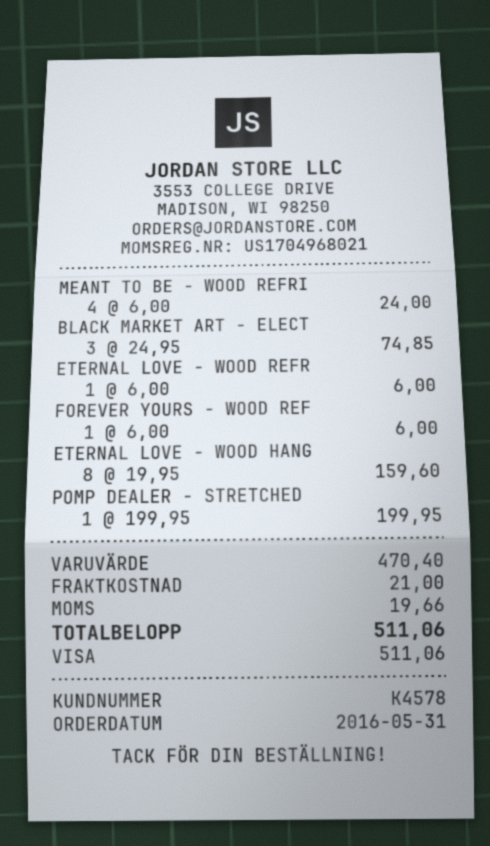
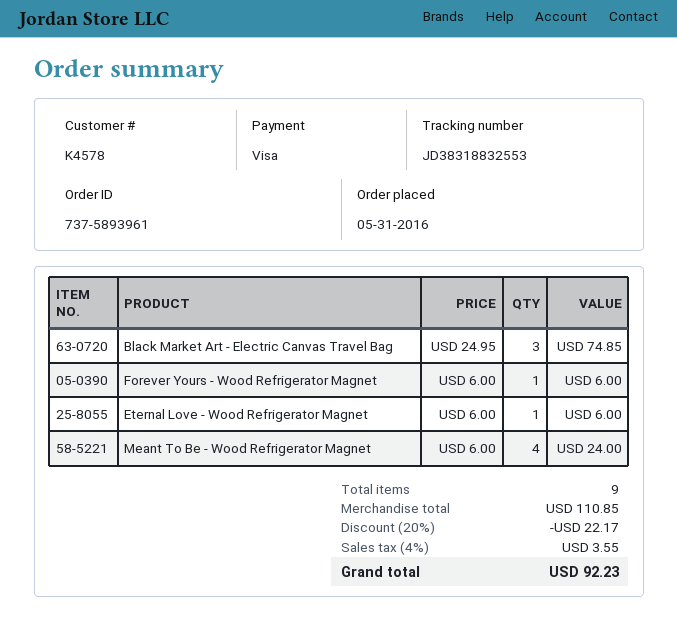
ETERNAL LOVE - WOOD HANG: 8 x 19.95 = 159.60 -> none
POMP DEALER - STRETCHED: 1 x 199.95 = 199.95 -> none
subtotal: 470.40 -> 110.85
discount: none -> 20% = 22.17
shipping: 21.00 -> none
tax: 19.66 -> 3.55
total: 511.06 -> 92.23

